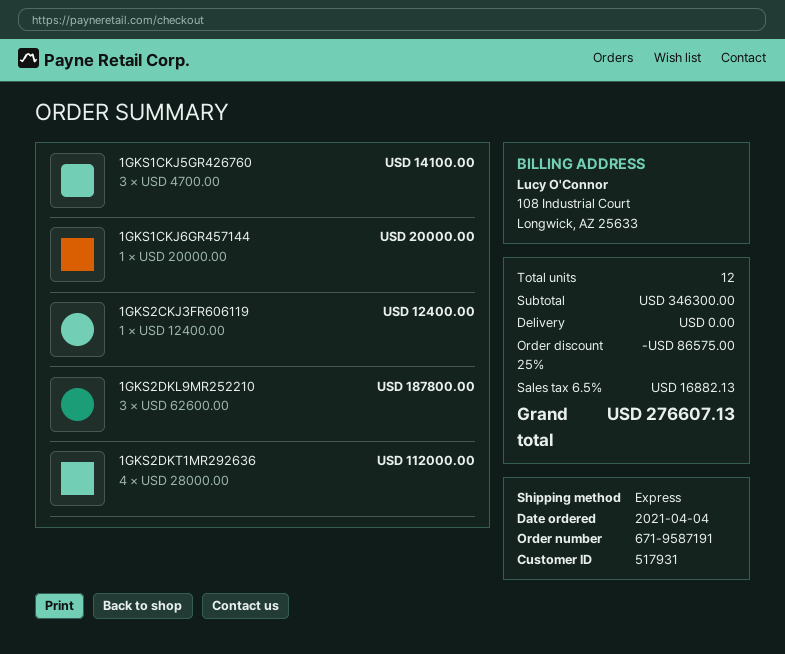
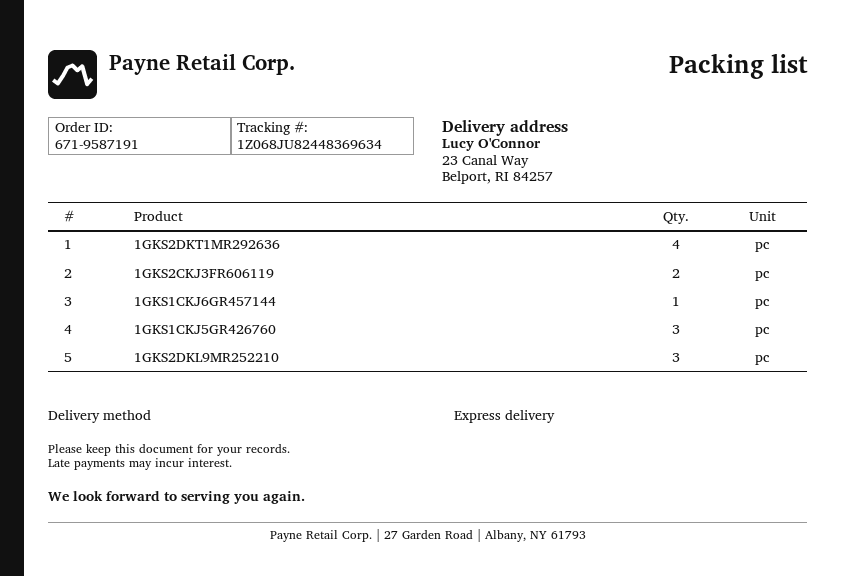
1GKS2CKJ3FR606119: 1 -> 2

